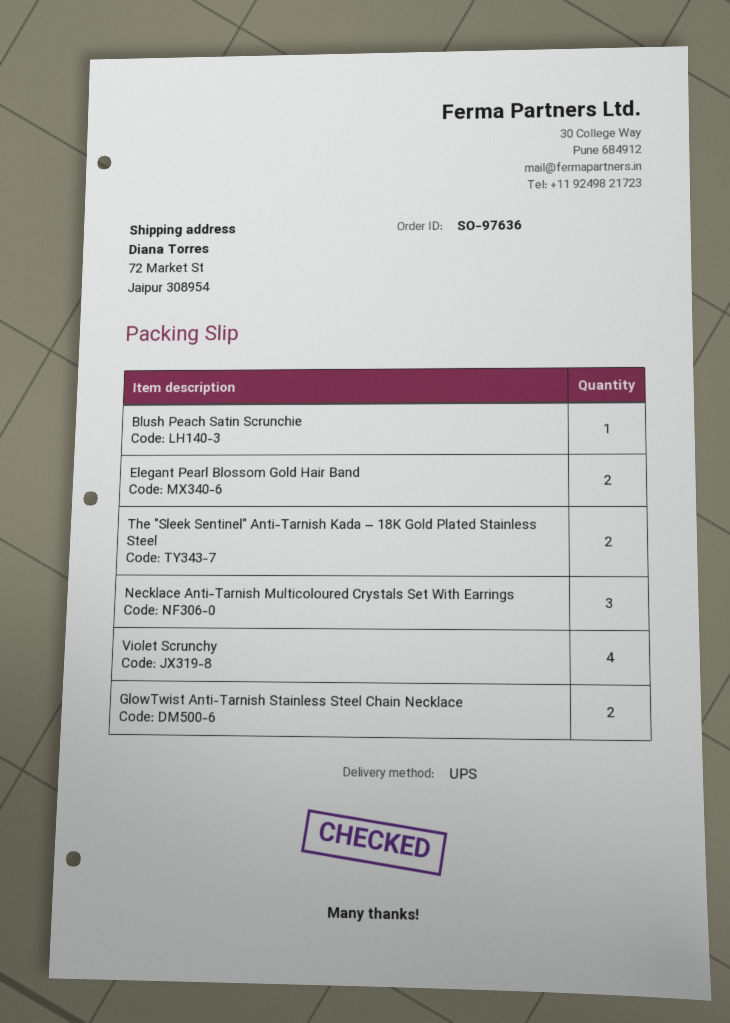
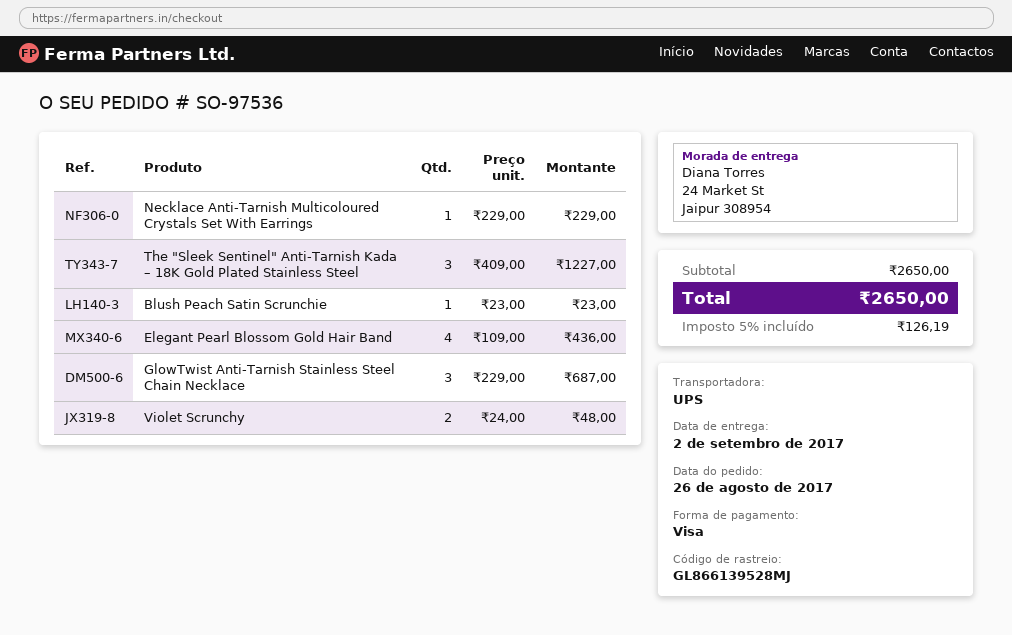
order number: SO-97636 -> SO-97536
ship to: 72 Market St, Jaipur 308954 -> 24 Market St, Jaipur 308954
Elegant Pearl Blossom Gold Hair Band: 2 -> 4
The "Sleek Sentinel" Anti-Tarnish Kada – 18K Gold Plated Stainless Steel: 2 -> 3
Necklace Anti-Tarnish Multicoloured Crystals Set With Earrings: 3 -> 1
Violet Scrunchy: 4 -> 2
GlowTwist Anti-Tarnish Stainless Steel Chain Necklace: 2 -> 3

